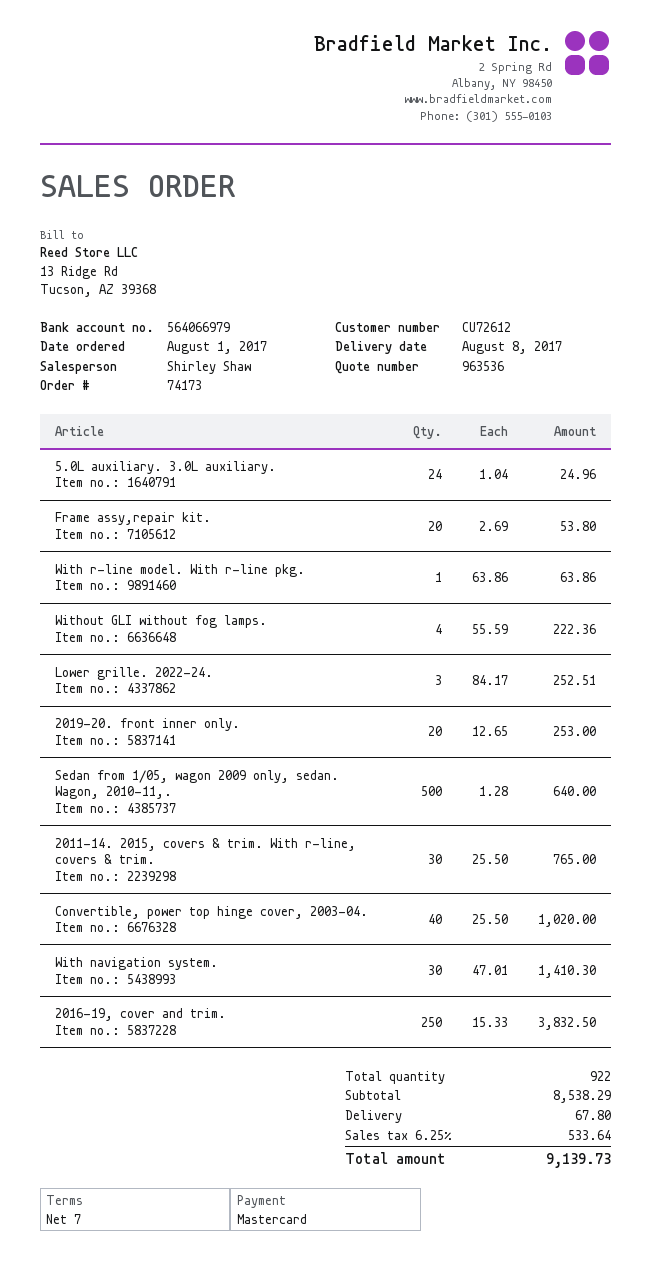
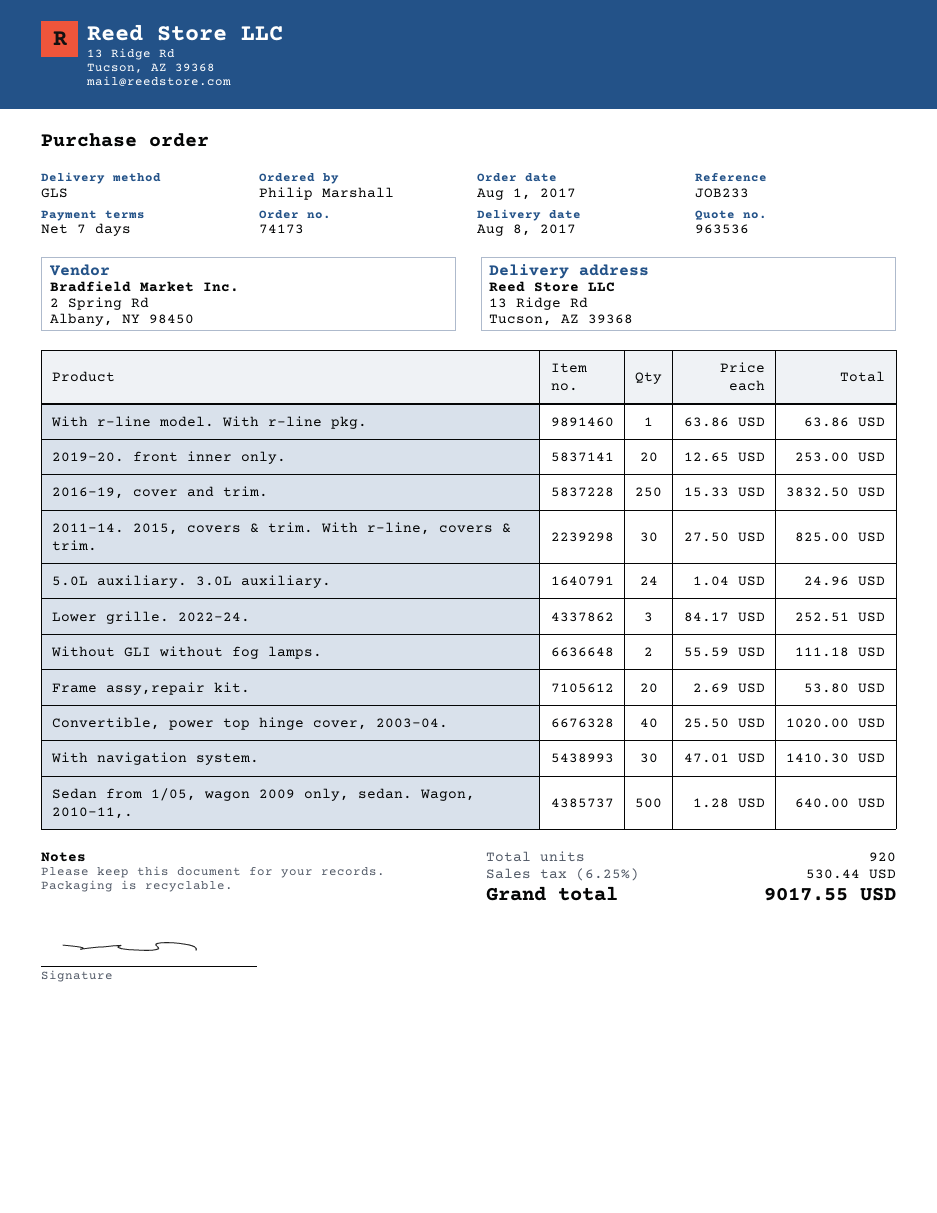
Without GLI without fog lamps.: 4 x 55.59 = 222.36 -> 2 x 55.59 = 111.18
2011-14. 2015, covers & trim. With r-line, covers & trim.: 30 x 25.50 = 765.00 -> 30 x 27.50 = 825.00
total quantity: 922 -> 920
shipping: 67.80 -> none
tax: 6.25% = 533.64 -> 6.25% = 530.44
total: 9139.73 -> 9017.55

